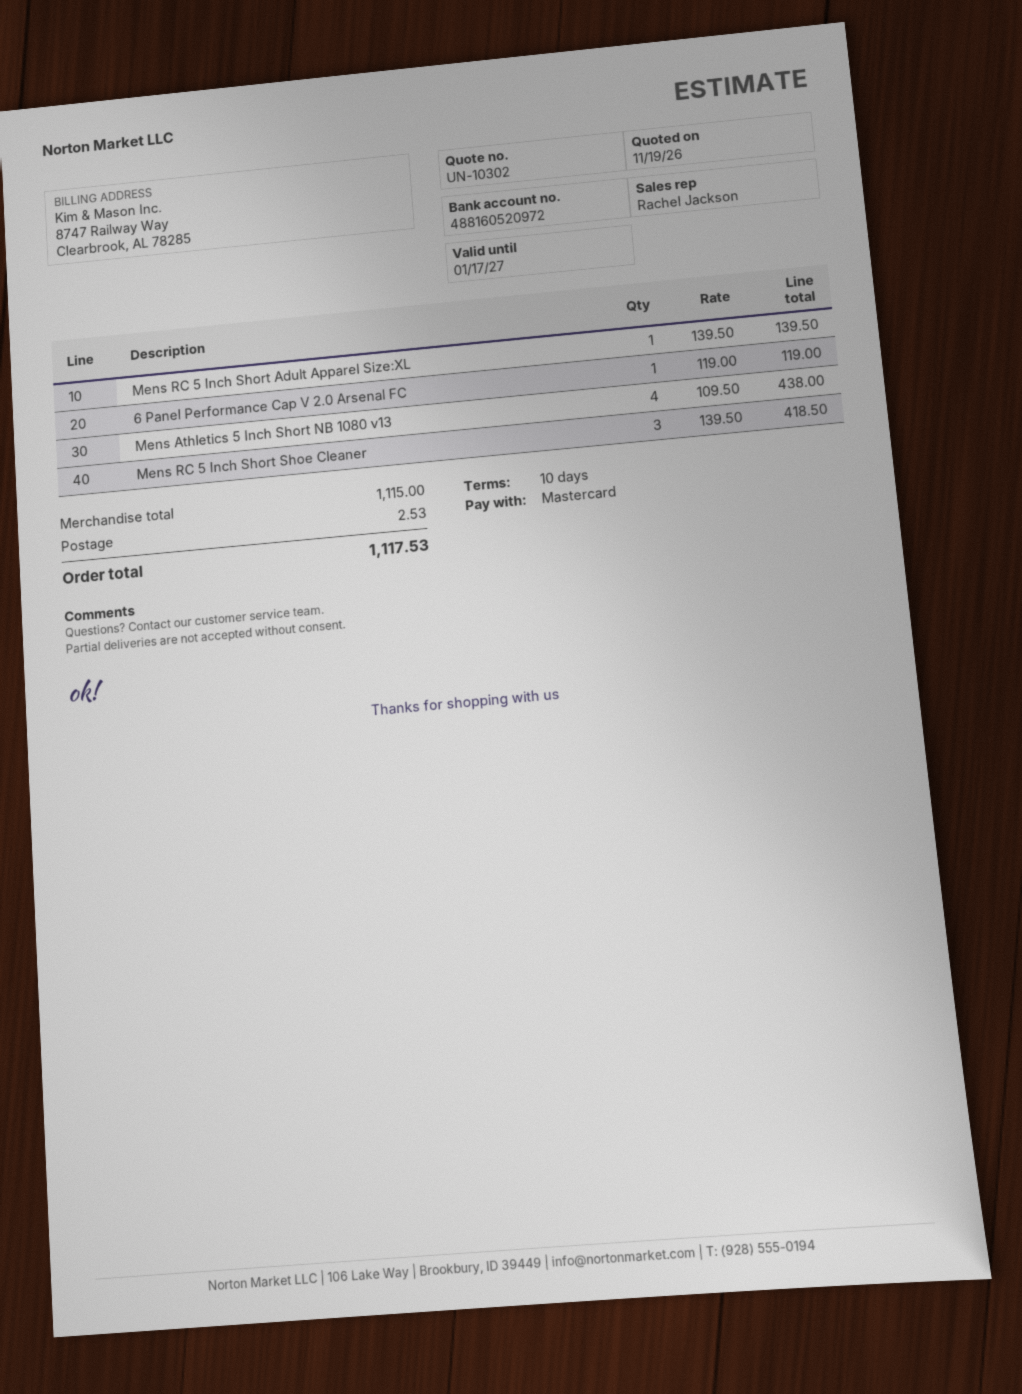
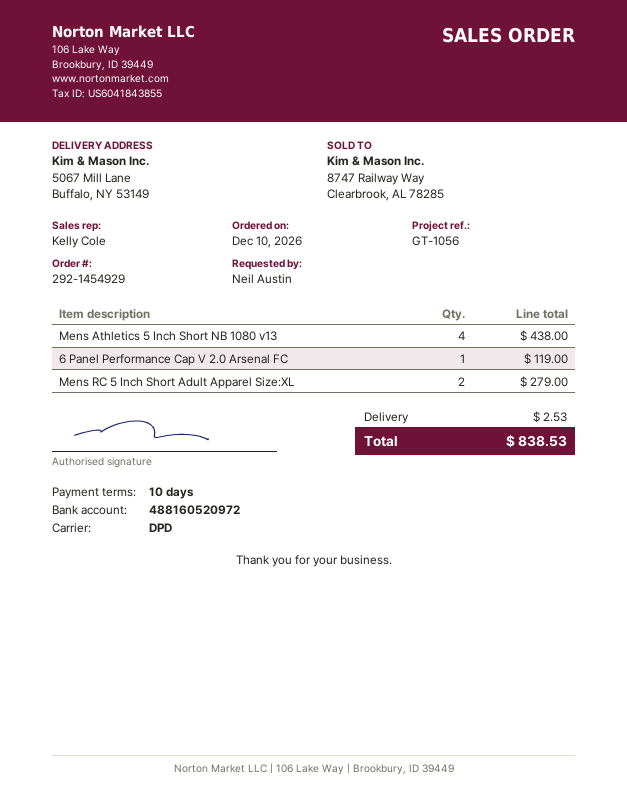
sales rep: Rachel Jackson -> Kelly Cole
Mens RC 5 Inch Short Adult Apparel Size:XL: 1 for 139.50 -> 2 for 279.00
Mens RC 5 Inch Short Shoe Cleaner: 3 for 418.50 -> none
total: 1117.53 -> 838.53

